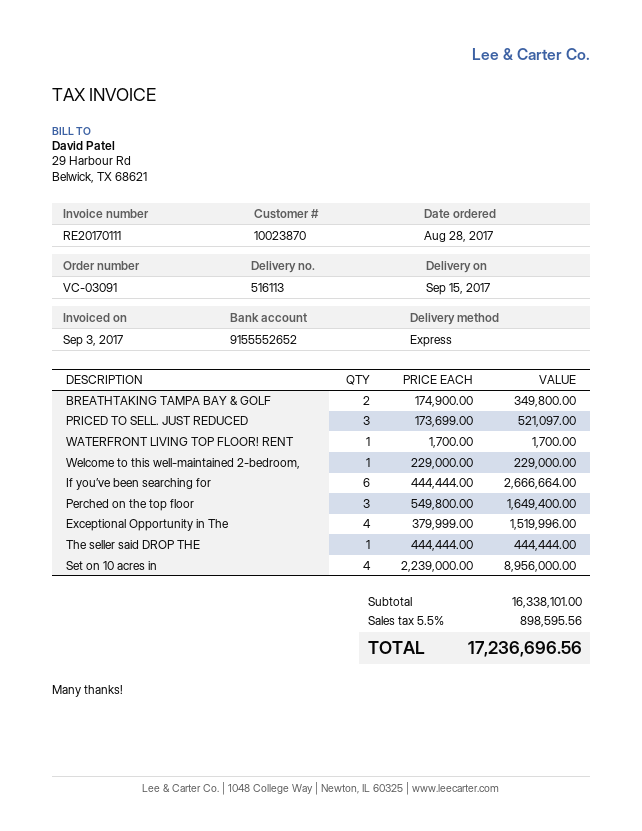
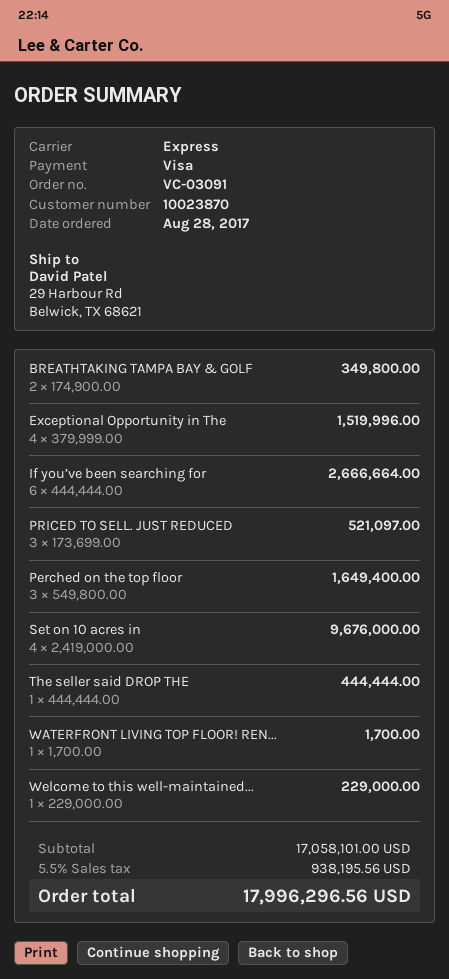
Set on 10 acres in: 4 x 2239000.00 = 8956000.00 -> 4 x 2419000.00 = 9676000.00
subtotal: 16338101.00 -> 17058101.00
tax: 5.5% = 898595.56 -> 5.5% = 938195.56
total: 17236696.56 -> 17996296.56

